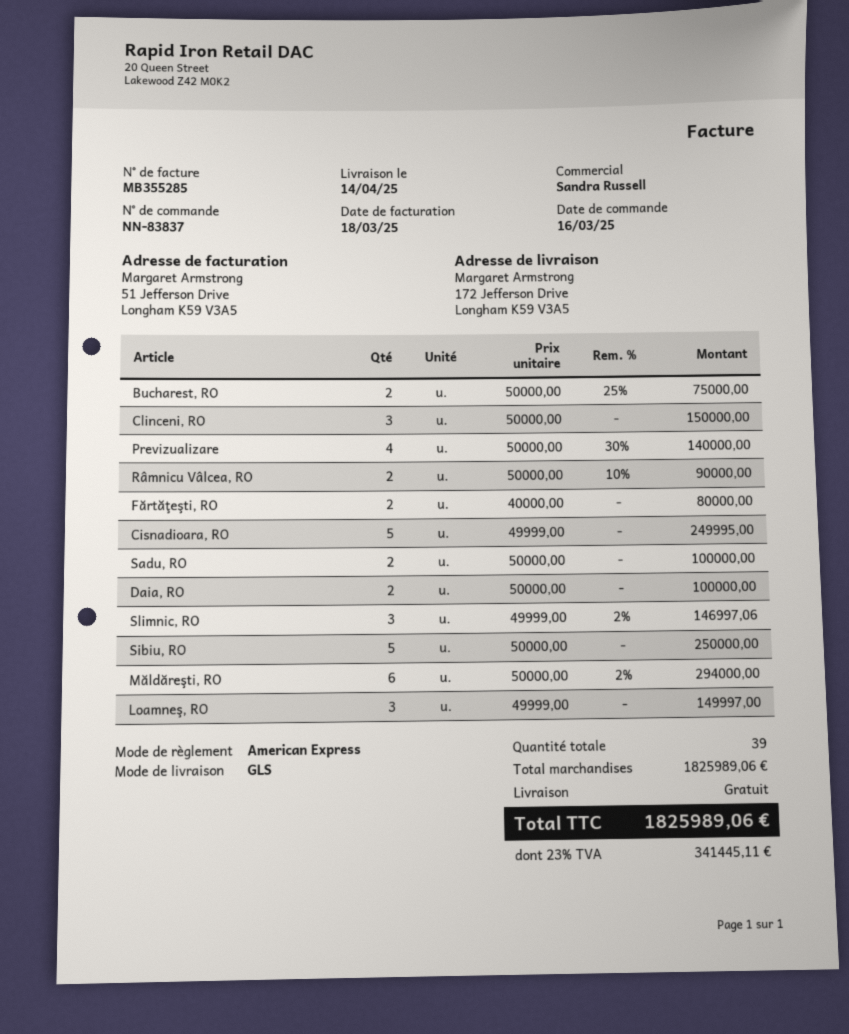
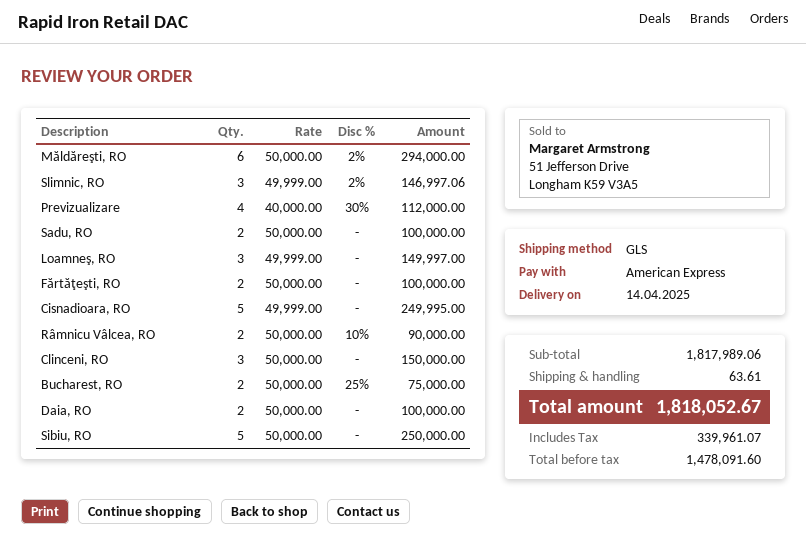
Previzualizare: 4 x 50000.00 - 30% = 140000.00 -> 4 x 40000.00 - 30% = 112000.00
Fărtăţeşti, RO: 2 x 40000.00 = 80000.00 -> 2 x 50000.00 = 100000.00
subtotal: 1825989.06 -> 1817989.06
shipping: 0.00 -> 63.61
tax: 341445.11 -> 339961.07
total: 1825989.06 -> 1818052.67

